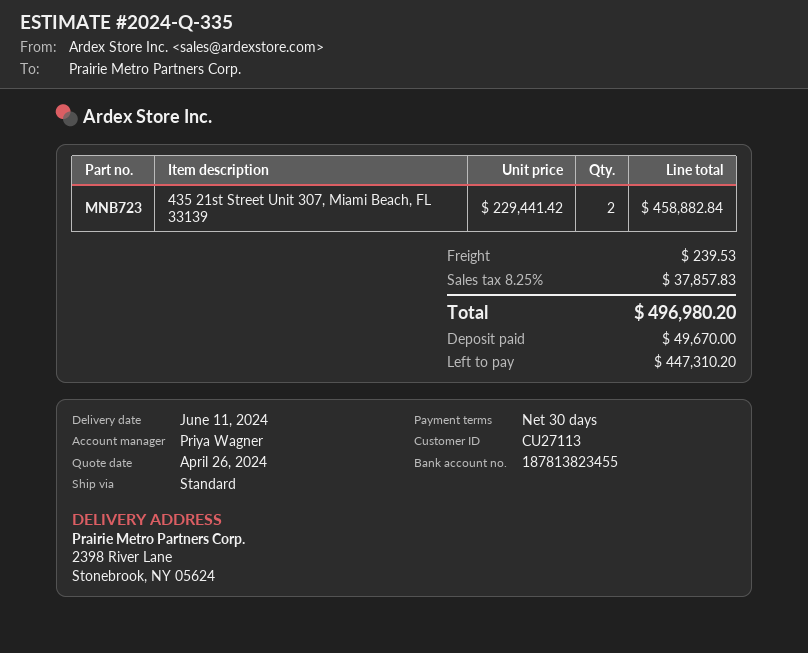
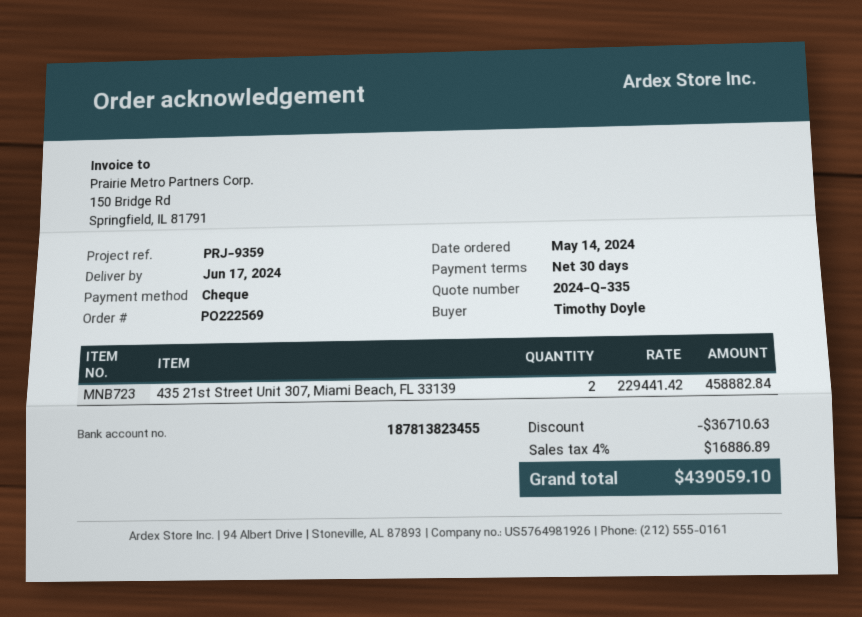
delivery date: 2024-06-11 -> 2024-06-17
discount: none -> 36710.63
shipping: 239.53 -> none
tax: 8.25% = 37857.83 -> 4% = 16886.89
total: 496980.20 -> 439059.10

